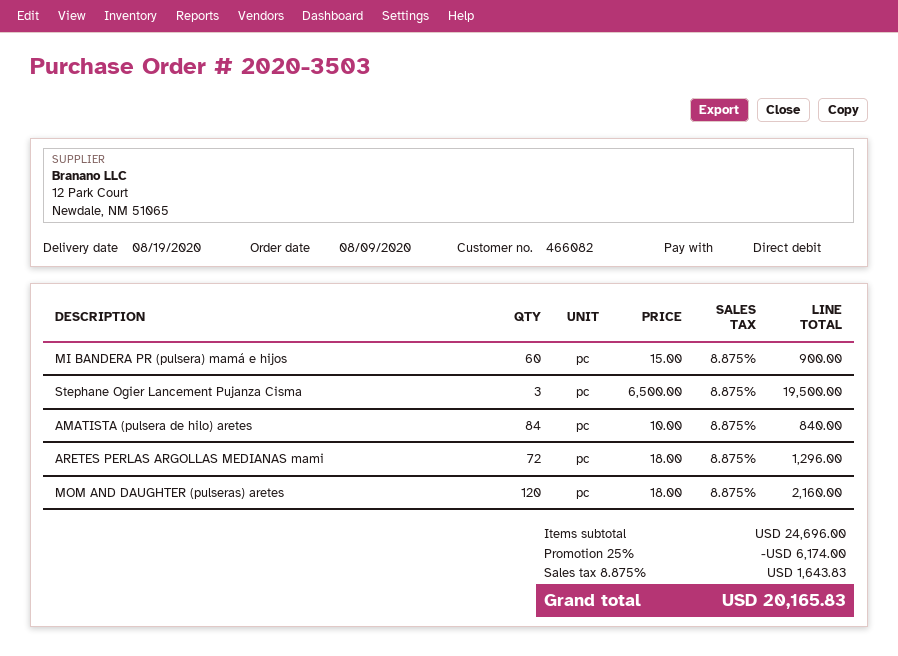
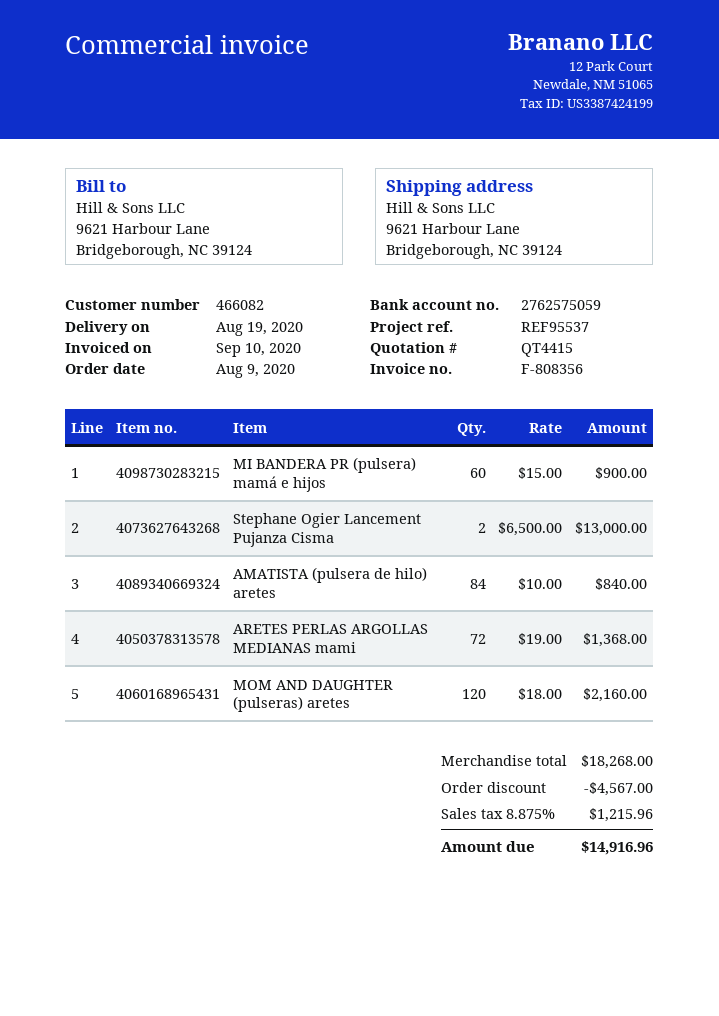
Stephane Ogier Lancement Pujanza Cisma: 3 x 6500.00 = 19500.00 -> 2 x 6500.00 = 13000.00
ARETES PERLAS ARGOLLAS MEDIANAS mami: 72 x 18.00 = 1296.00 -> 72 x 19.00 = 1368.00
subtotal: 24696.00 -> 18268.00
discount: 6174.00 -> 4567.00
tax: 8.875% = 1643.83 -> 8.875% = 1215.96
total: 20165.83 -> 14916.96

